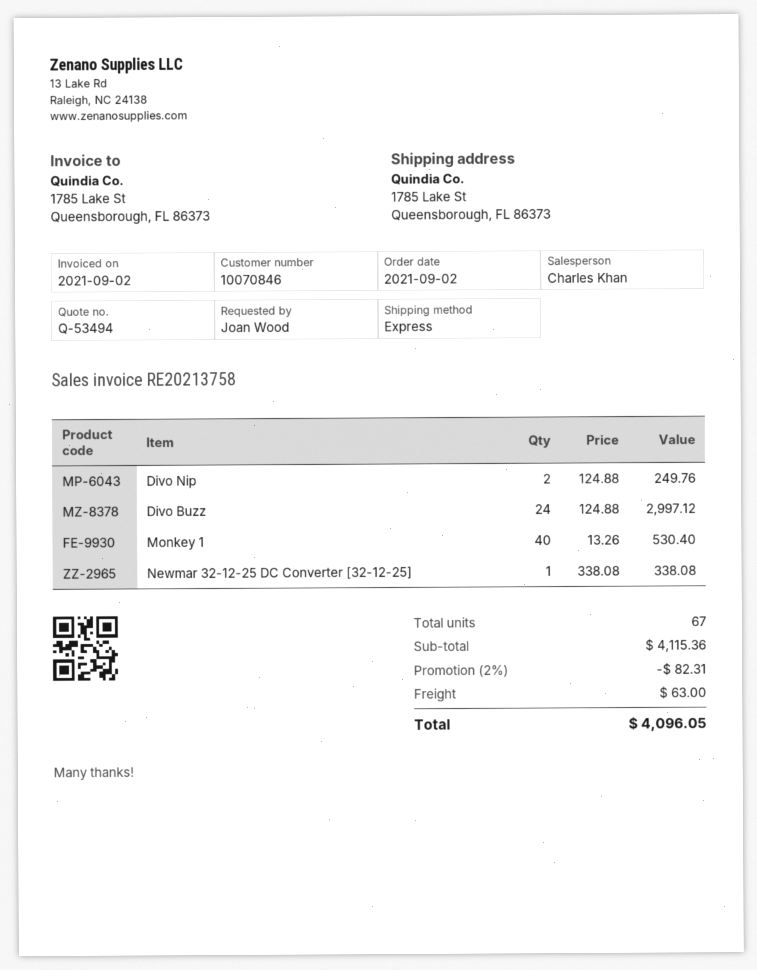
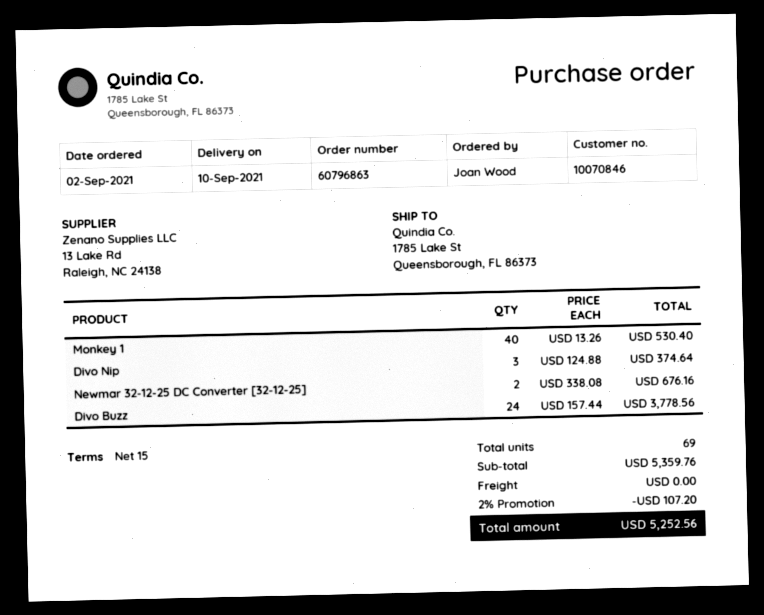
Divo Nip: 2 x 124.88 = 249.76 -> 3 x 124.88 = 374.64
Divo Buzz: 24 x 124.88 = 2997.12 -> 24 x 157.44 = 3778.56
Newmar 32-12-25 DC Converter [32-12-25]: 1 x 338.08 = 338.08 -> 2 x 338.08 = 676.16
total quantity: 67 -> 69
subtotal: 4115.36 -> 5359.76
discount: 2% = 82.31 -> 2% = 107.20
shipping: 63.00 -> 0.00
total: 4096.05 -> 5252.56

